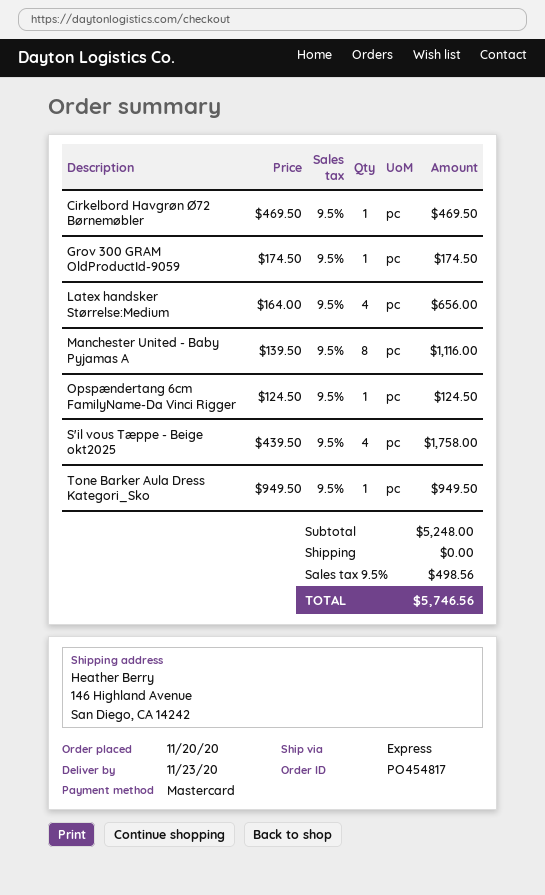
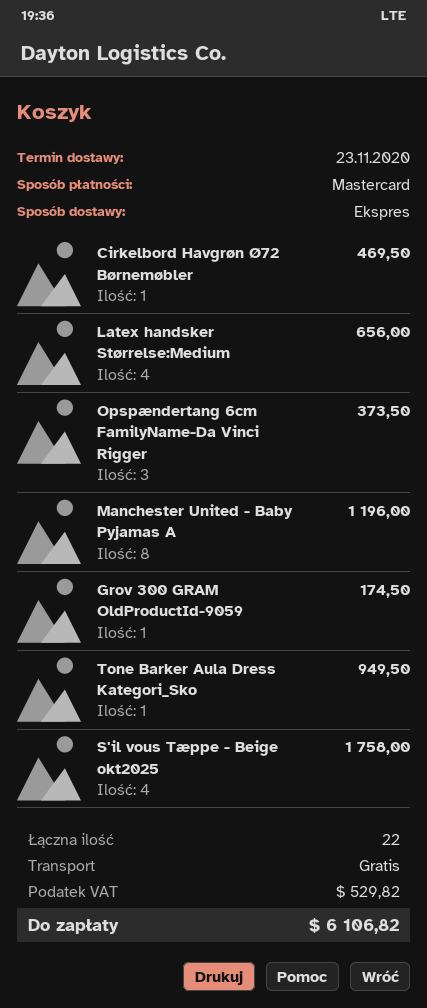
Manchester United - Baby Pyjamas A: 8 for 1116.00 -> 8 for 1196.00
Opspændertang 6cm FamilyName-Da Vinci Rigger: 1 for 124.50 -> 3 for 373.50
tax: 498.56 -> 529.82
total: 5746.56 -> 6106.82

